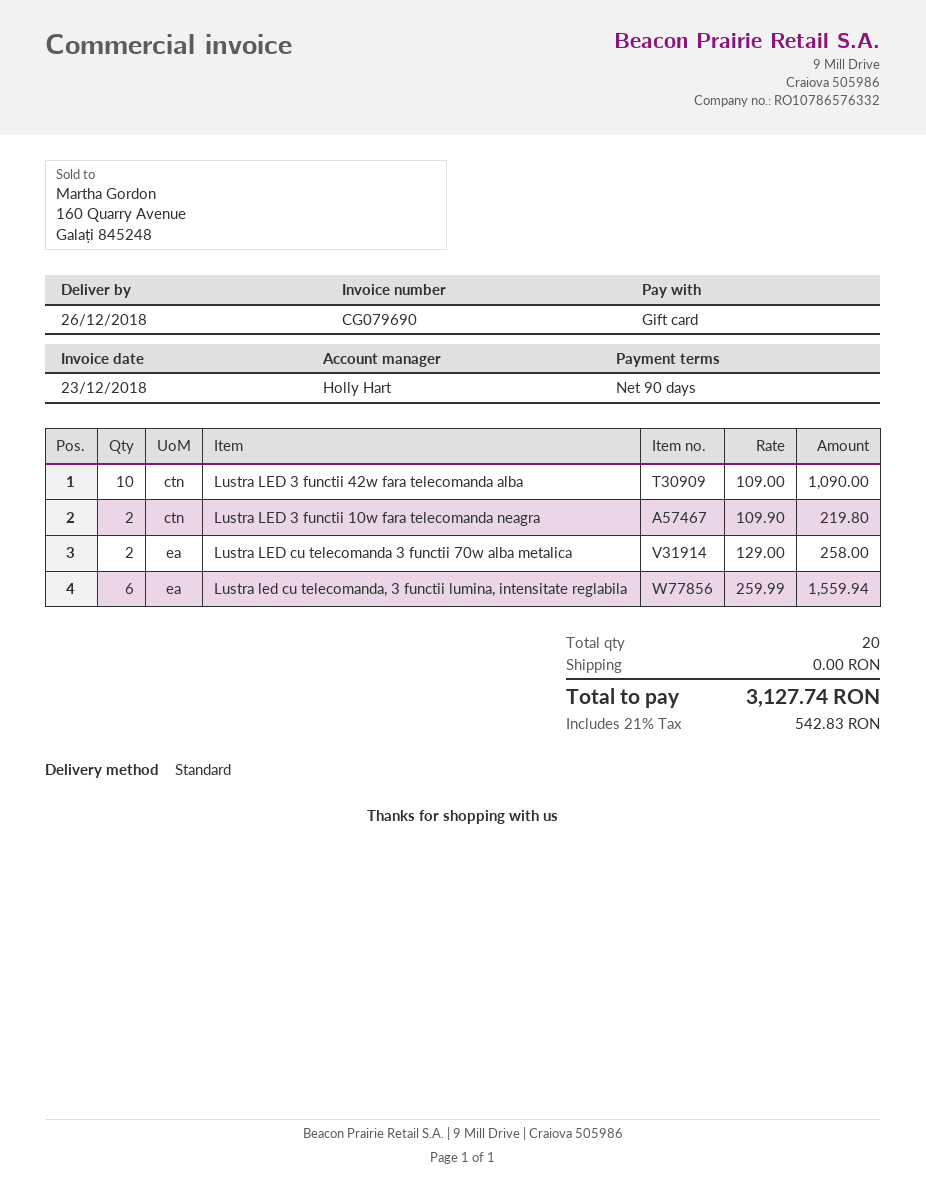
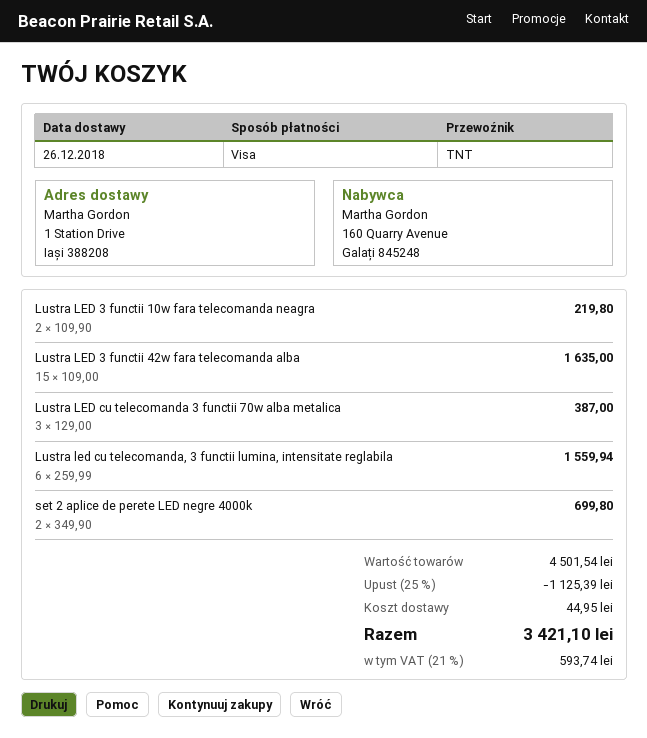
payment method: gift card -> Visa
shipping method: standard -> TNT
Lustra LED 3 functii 42w fara telecomanda alba: 10 x 109.00 = 1090.00 -> 15 x 109.00 = 1635.00
Lustra LED cu telecomanda 3 functii 70w alba metalica: 2 x 129.00 = 258.00 -> 3 x 129.00 = 387.00
set 2 aplice de perete LED negre 4000k: none -> 2 x 349.90 = 699.80
discount: none -> 25% = 1125.39
shipping: 0.00 -> 44.95
tax: 21% = 542.83 -> 21% = 593.74
total: 3127.74 -> 3421.10

